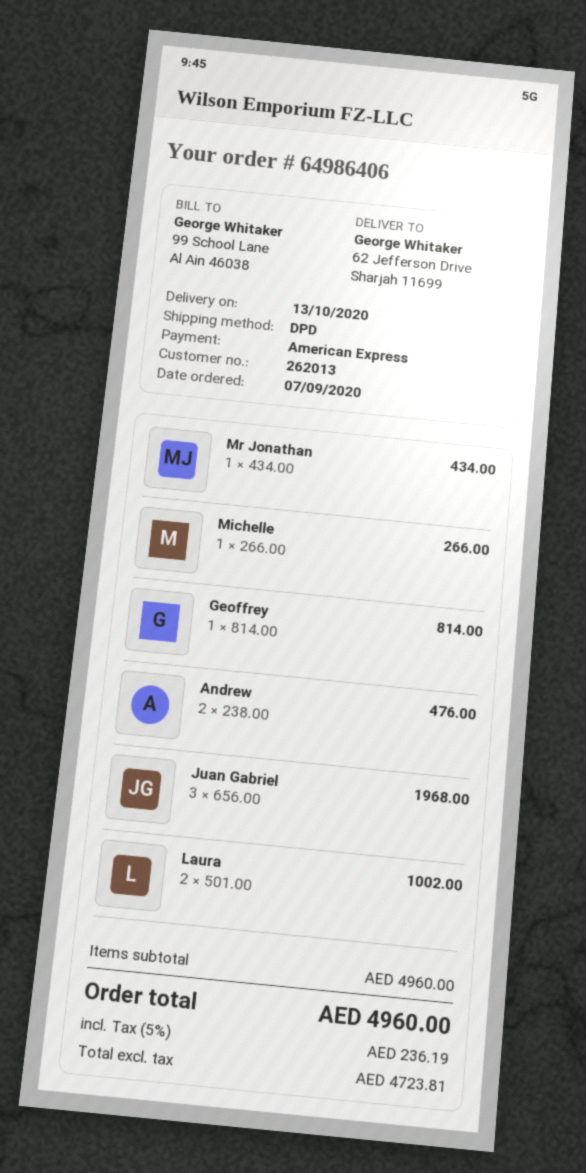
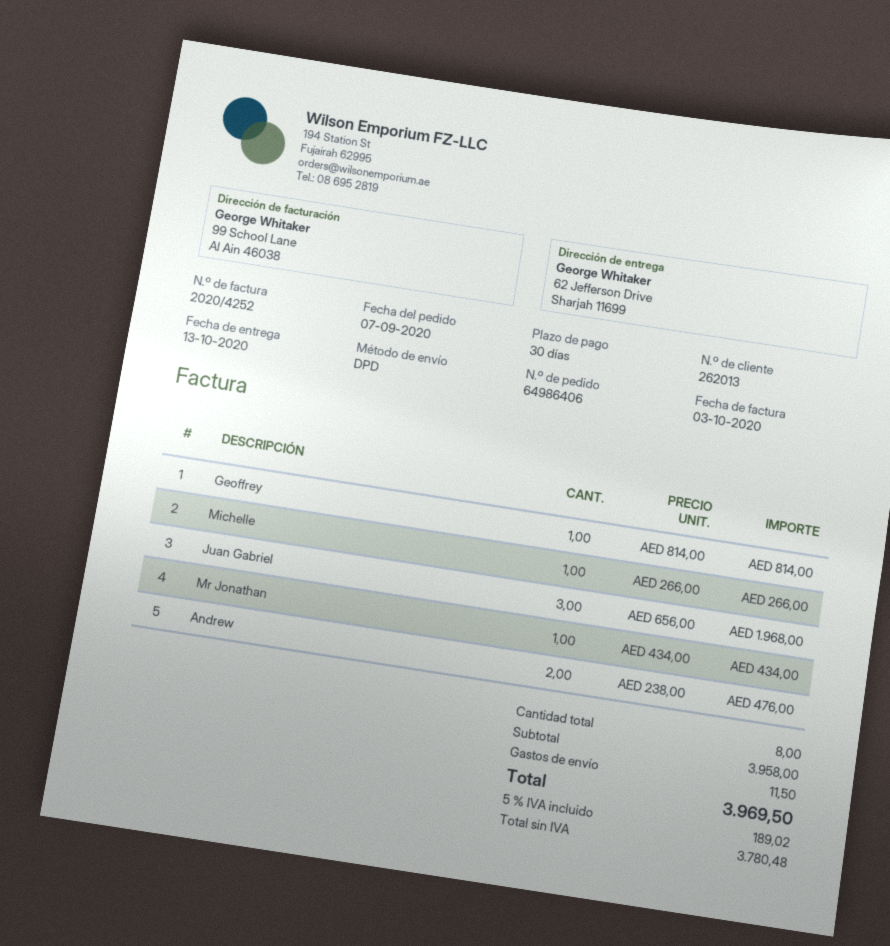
Laura: 2 x 501.00 = 1002.00 -> none
subtotal: 4960.00 -> 3958.00
shipping: none -> 11.50
net: 4723.81 -> 3780.48
tax: 5% = 236.19 -> 5% = 189.02
total: 4960.00 -> 3969.50

